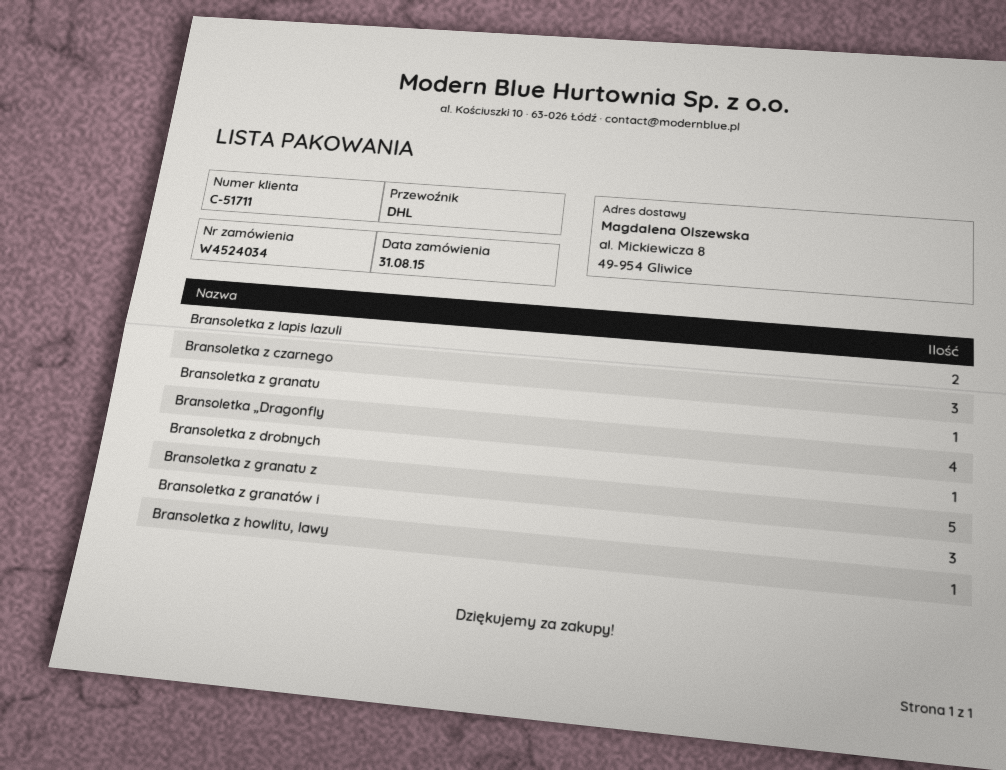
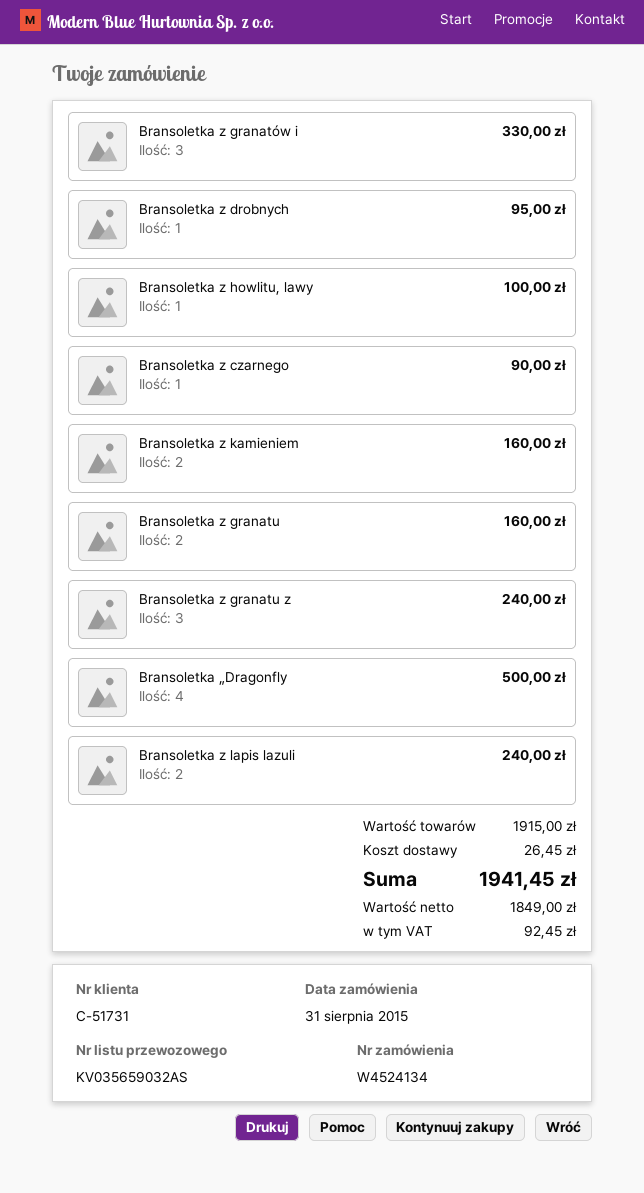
order number: W4524034 -> W4524134
customer number: C-51711 -> C-51731
Bransoletka z czarnego: 3 -> 1
Bransoletka z granatu: 1 -> 2
Bransoletka z granatu z: 5 -> 3
Bransoletka z kamieniem: none -> 2

